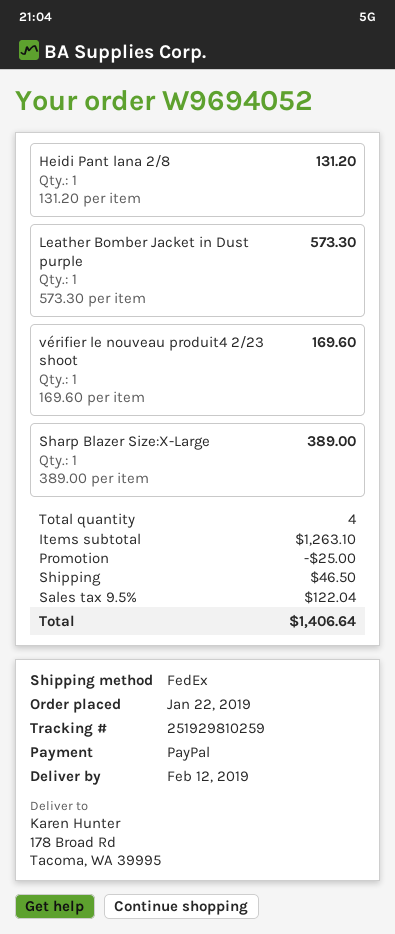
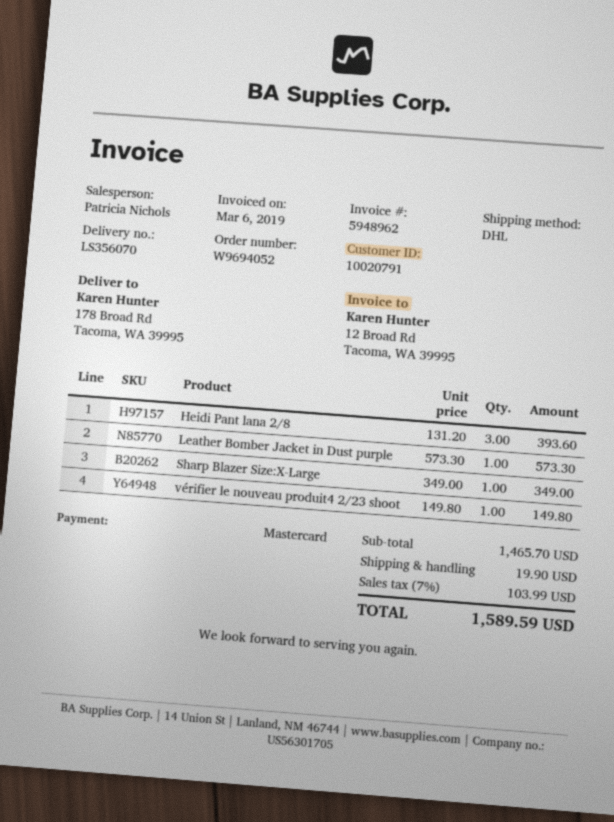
payment method: PayPal -> Mastercard
shipping method: FedEx -> DHL
Heidi Pant lana 2/8: 1 x 131.20 = 131.20 -> 3 x 131.20 = 393.60
vérifier le nouveau produit4 2/23 shoot: 1 x 169.60 = 169.60 -> 1 x 149.80 = 149.80
Sharp Blazer Size:X-Large: 1 x 389.00 = 389.00 -> 1 x 349.00 = 349.00
subtotal: 1263.10 -> 1465.70
discount: 25.00 -> none
shipping: 46.50 -> 19.90
tax: 9.5% = 122.04 -> 7% = 103.99
total: 1406.64 -> 1589.59

